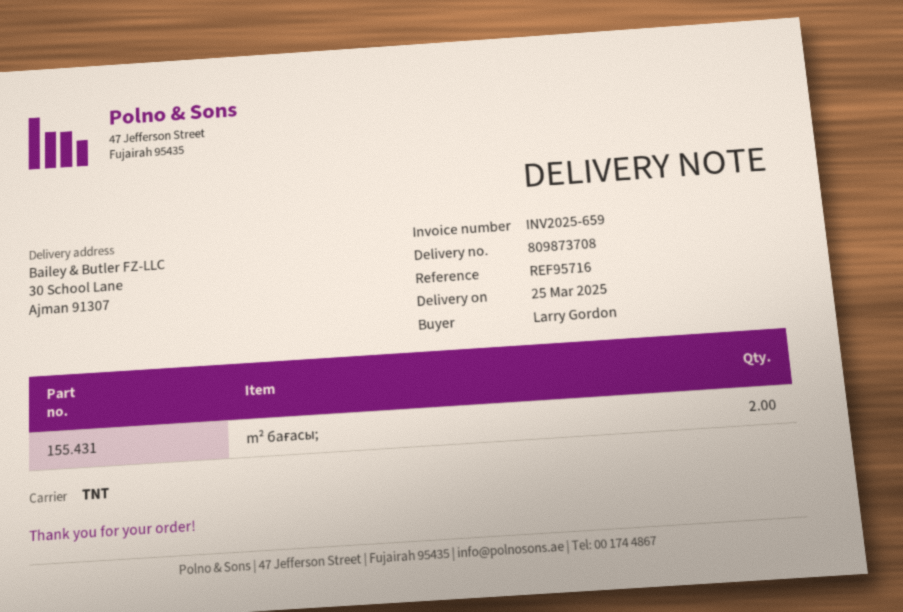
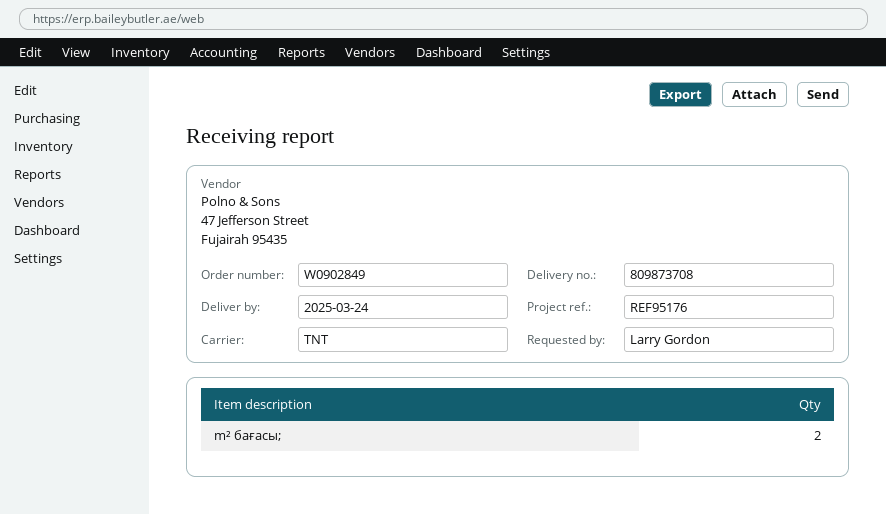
delivery date: 2025-03-25 -> 2025-03-24
reference: REF95716 -> REF95176

